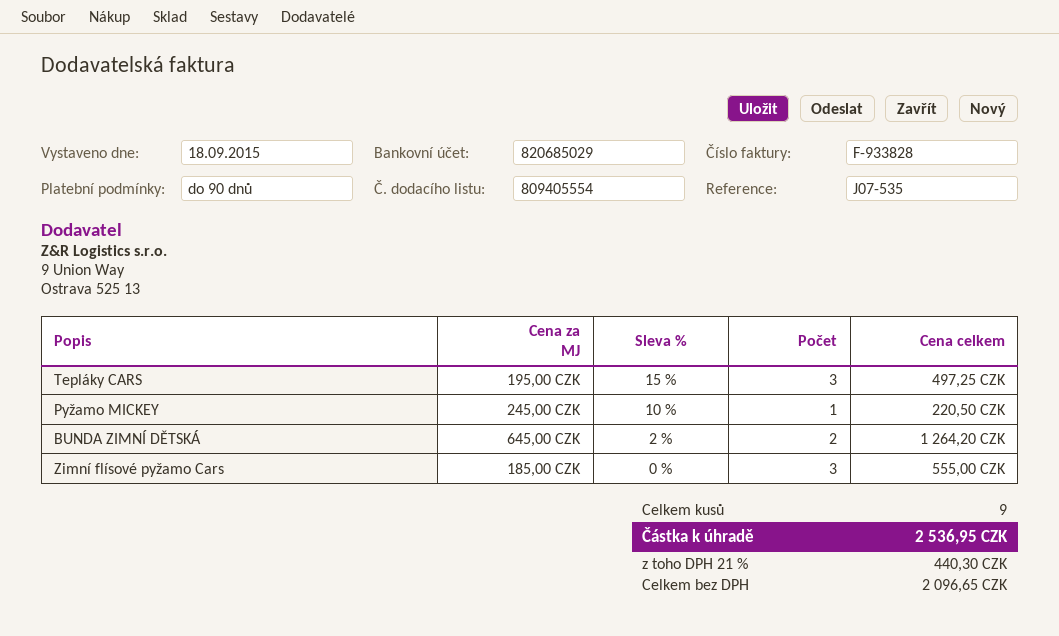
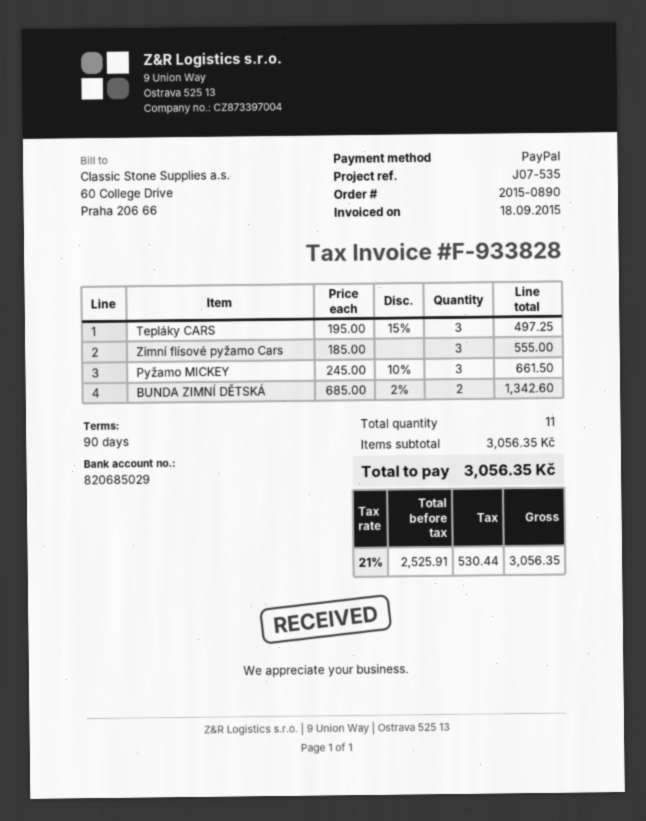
Pyžamo MICKEY: 1 x 245.00 - 10% = 220.50 -> 3 x 245.00 - 10% = 661.50
BUNDA ZIMNÍ DĚTSKÁ: 2 x 645.00 - 2% = 1264.20 -> 2 x 685.00 - 2% = 1342.60
total quantity: 9 -> 11
net: 2096.65 -> 2525.91
tax: 21% = 440.30 -> 21% = 530.44
total: 2536.95 -> 3056.35

